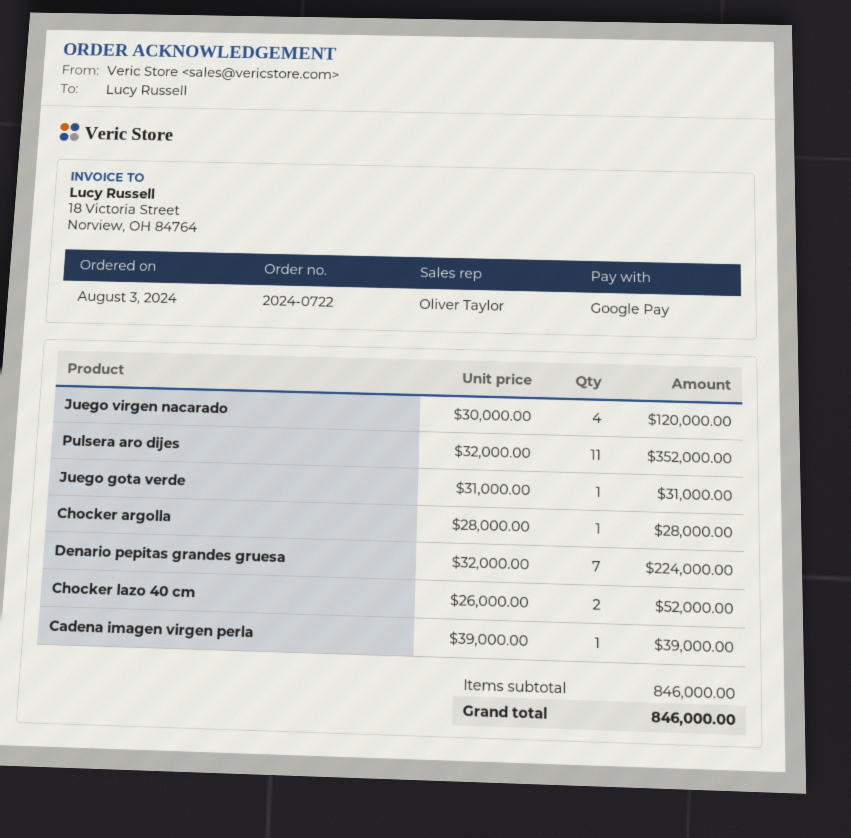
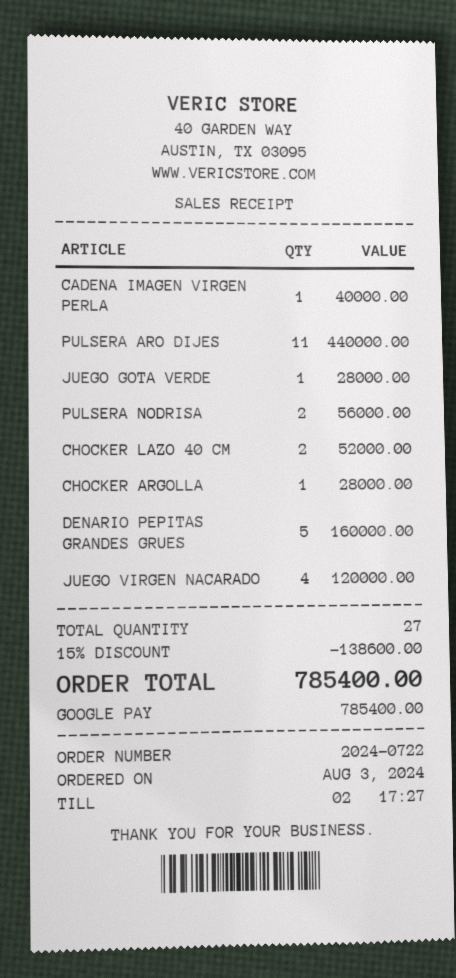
Pulsera aro dijes: 11 for 352000.00 -> 11 for 440000.00
Juego gota verde: 1 for 31000.00 -> 1 for 28000.00
Denario pepitas grandes gruesa: 7 for 224000.00 -> 5 for 160000.00
Cadena imagen virgen perla: 1 for 39000.00 -> 1 for 40000.00
PULSERA NODRISA: none -> 2 for 56000.00
discount: none -> 15% = 138600.00
total: 846000.00 -> 785400.00

